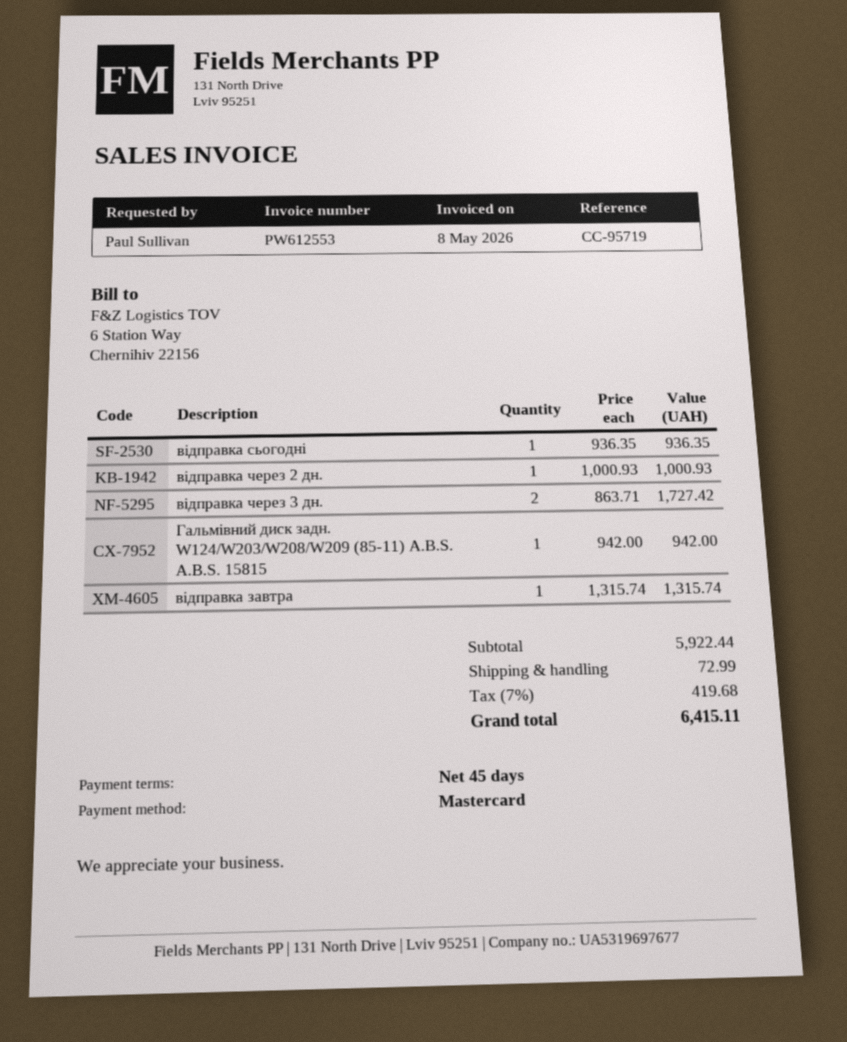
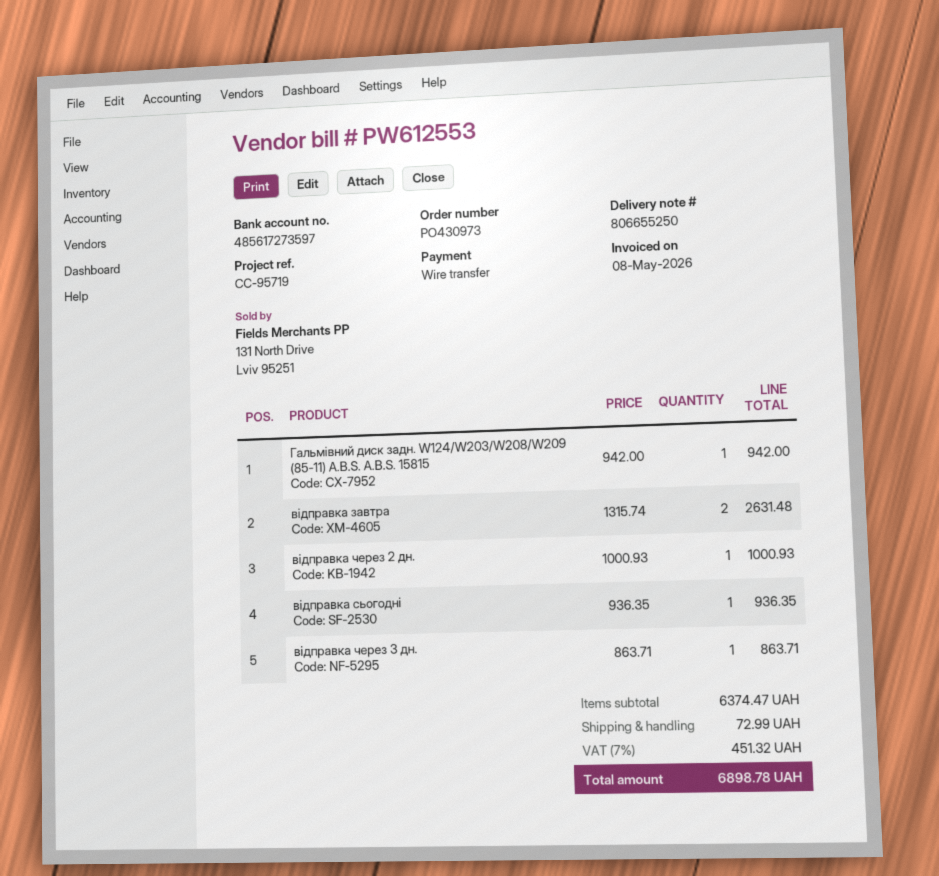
payment method: Mastercard -> bank transfer
відправка через 3 дн.: 2 x 863.71 = 1727.42 -> 1 x 863.71 = 863.71
відправка завтра: 1 x 1315.74 = 1315.74 -> 2 x 1315.74 = 2631.48
subtotal: 5922.44 -> 6374.47
tax: 7% = 419.68 -> 7% = 451.32
total: 6415.11 -> 6898.78

